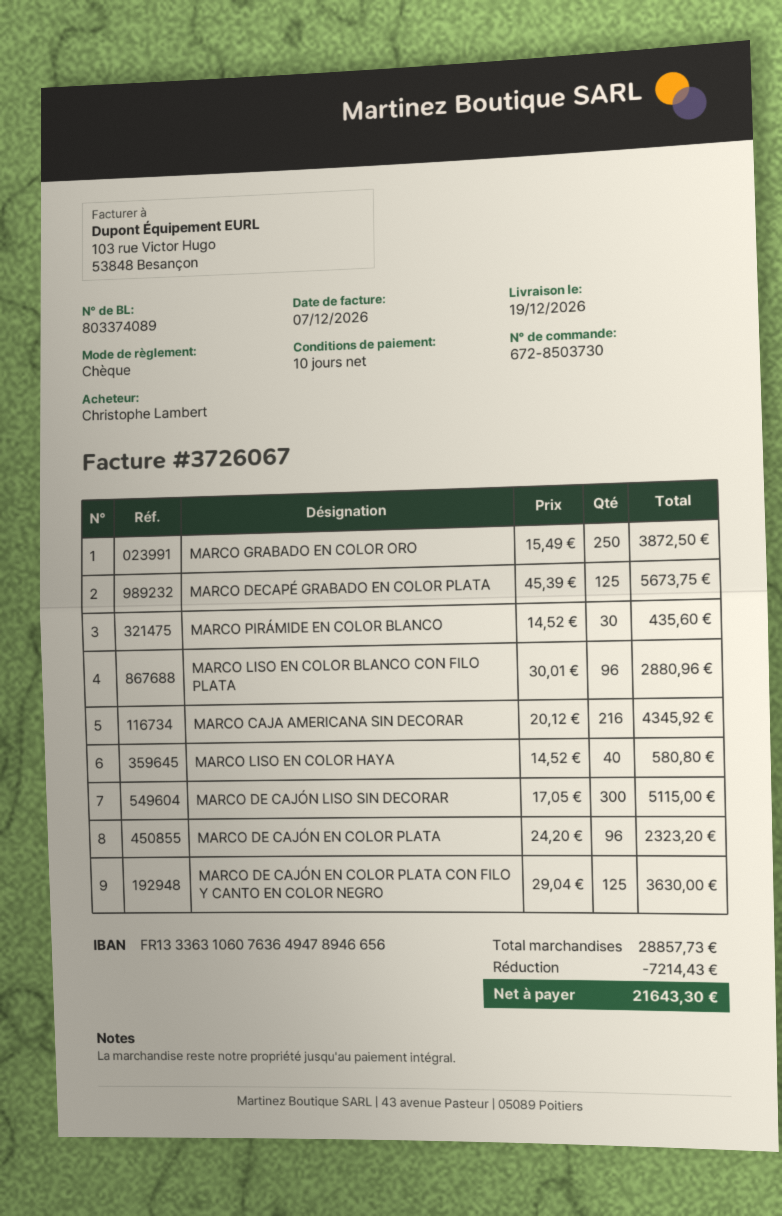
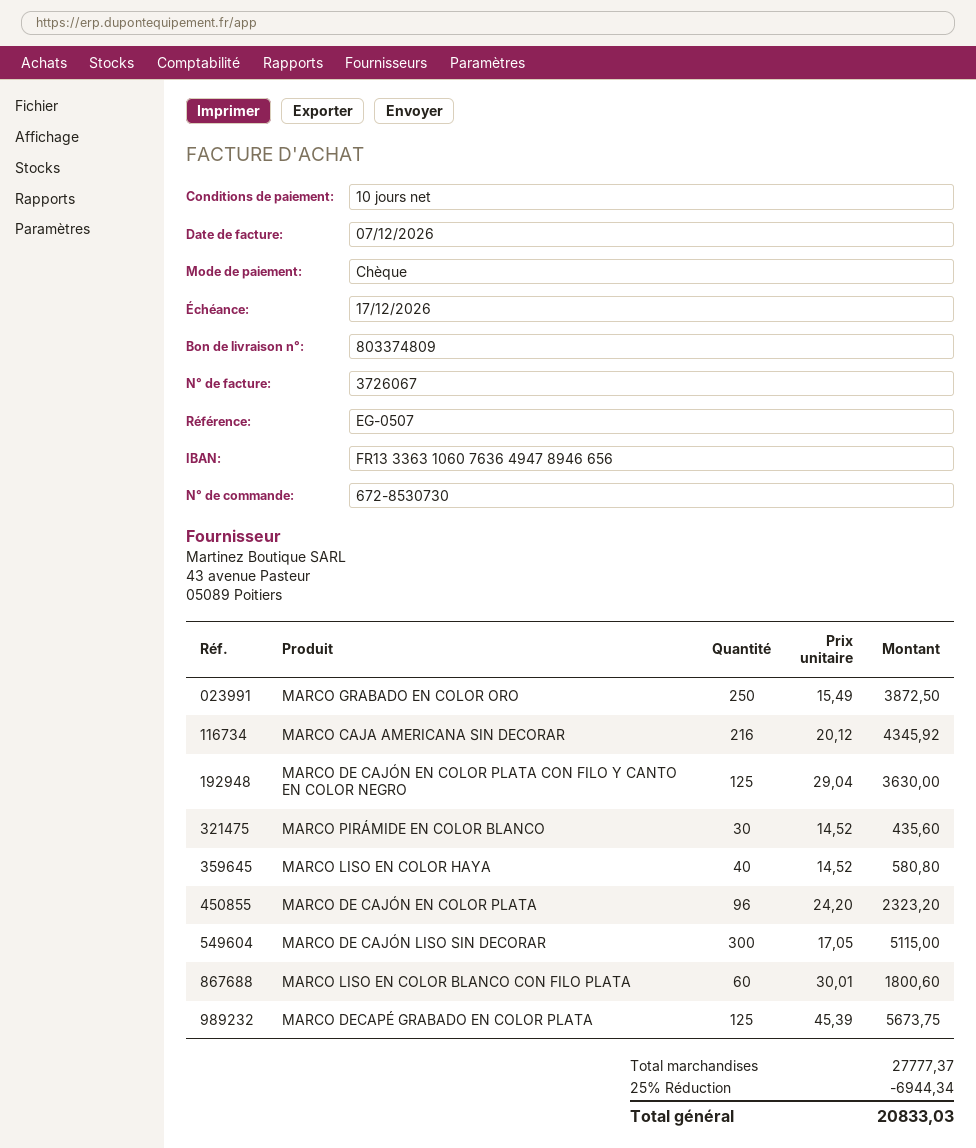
order number: 672-8503730 -> 672-8530730
delivery note number: 803374089 -> 803374809
MARCO LISO EN COLOR BLANCO CON FILO PLATA: 96 x 30.01 = 2880.96 -> 60 x 30.01 = 1800.60
subtotal: 28857.73 -> 27777.37
discount: 7214.43 -> 6944.34
total: 21643.30 -> 20833.03

